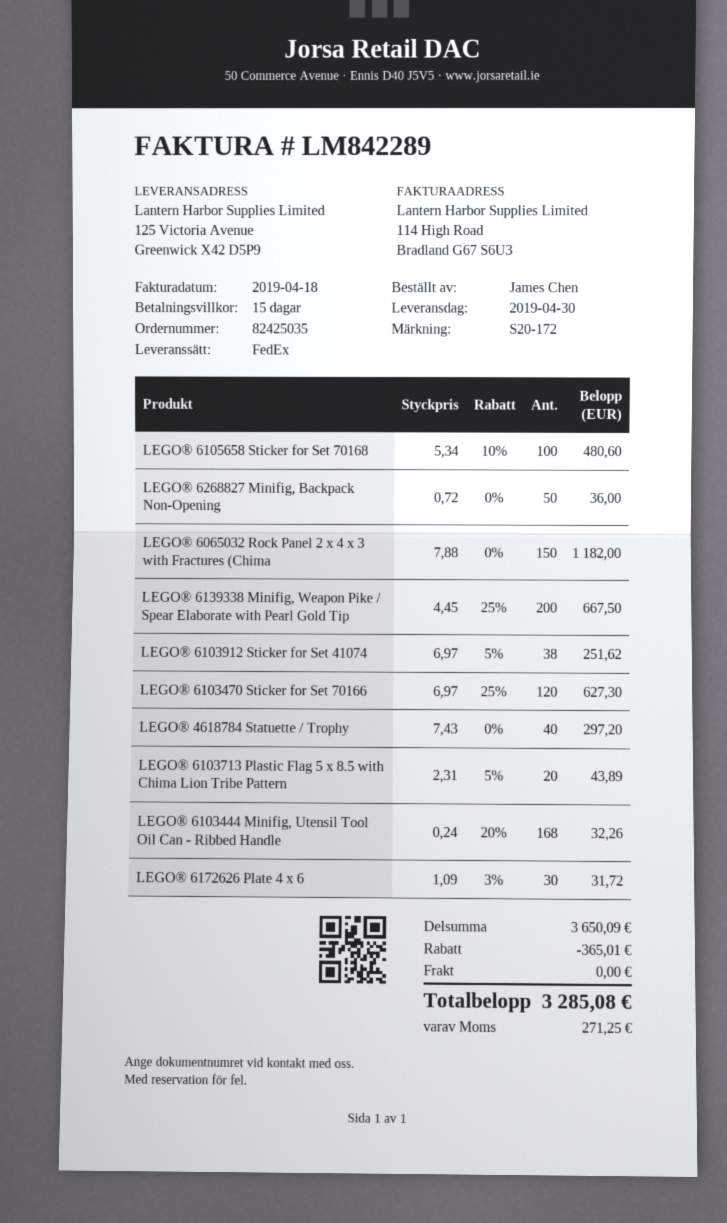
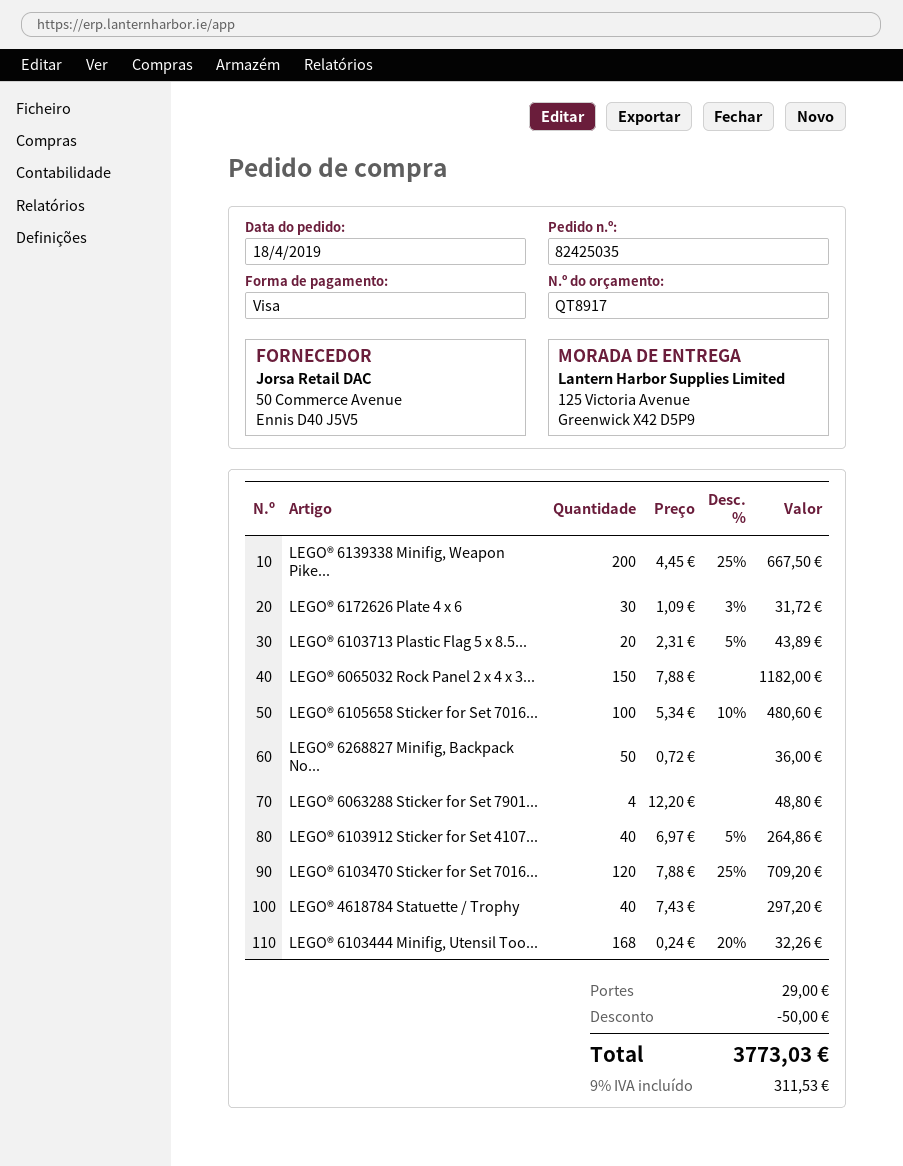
LEGO® 6103912 Sticker for Set 41074: 38 x 6.97 - 5% = 251.62 -> 40 x 6.97 - 5% = 264.86
LEGO® 6103470 Sticker for Set 70166: 120 x 6.97 - 25% = 627.30 -> 120 x 7.88 - 25% = 709.20
LEGO® 6063288 Sticker for Set 7901...: none -> 4 x 12.20 = 48.80
discount: 365.01 -> 50.00
shipping: 0.00 -> 29.00
tax: 271.25 -> 311.53
total: 3285.08 -> 3773.03

